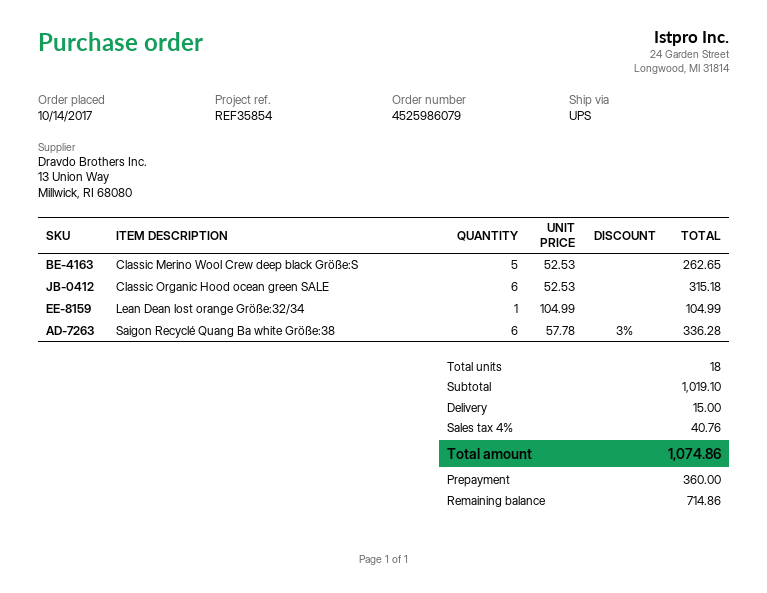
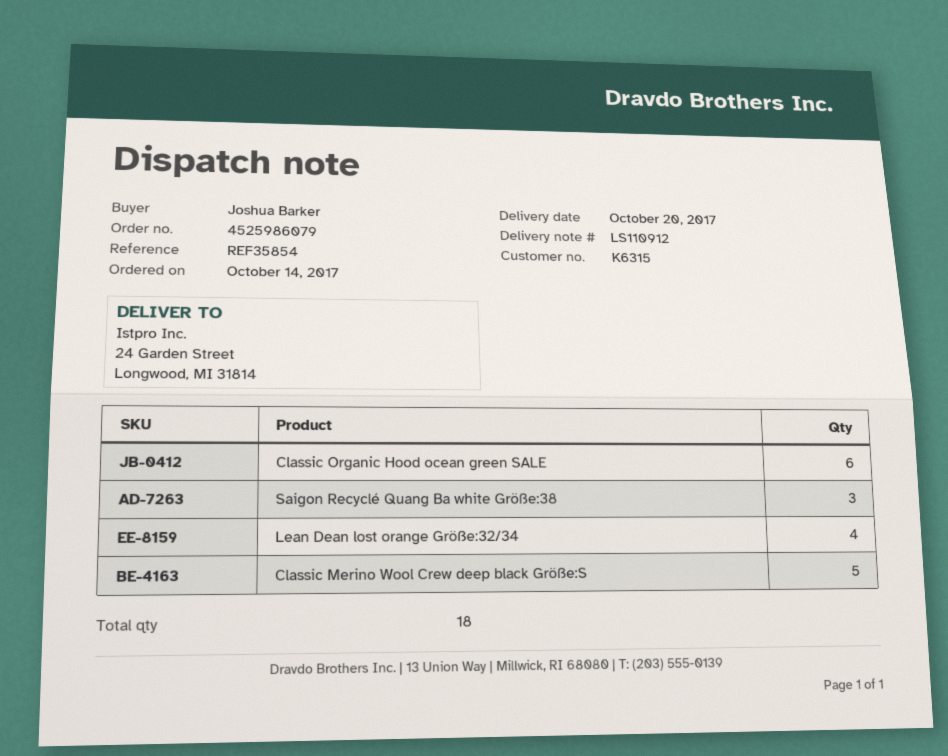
Lean Dean lost orange Größe:32/34: 1 -> 4
Saigon Recyclé Quang Ba white Größe:38: 6 -> 3

